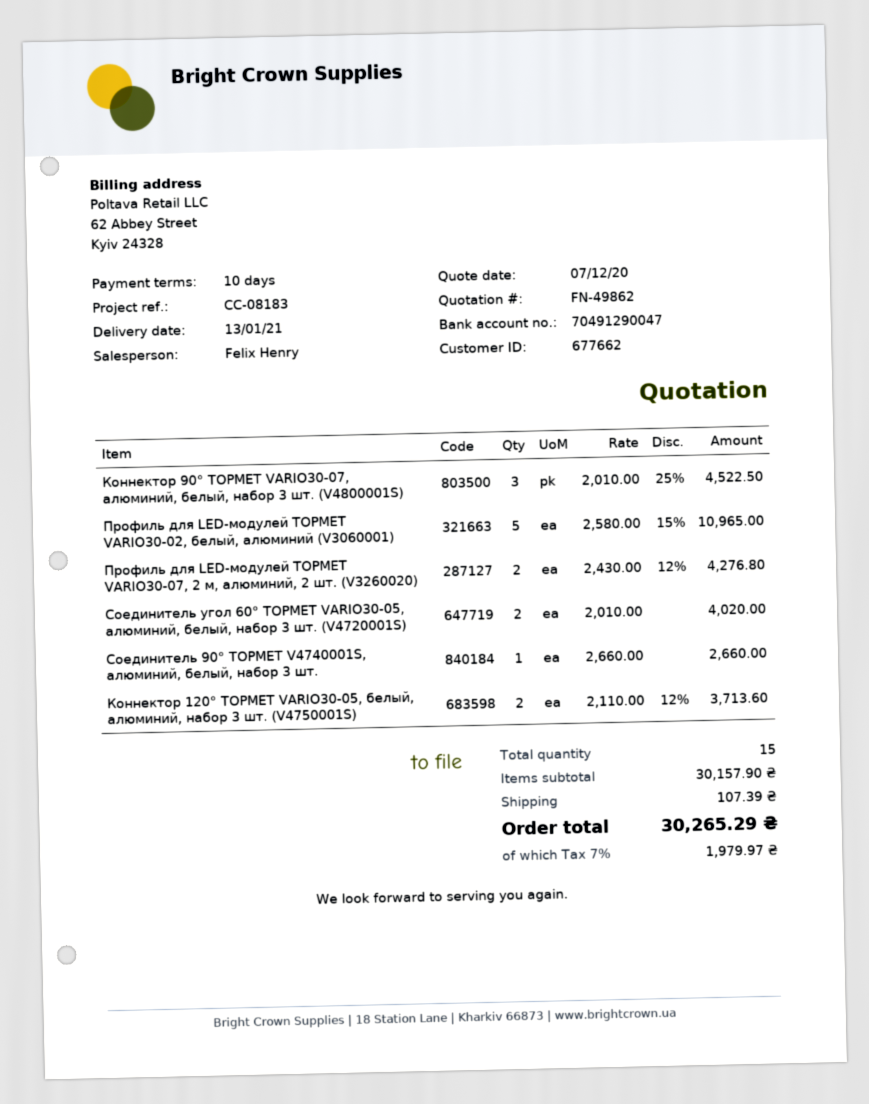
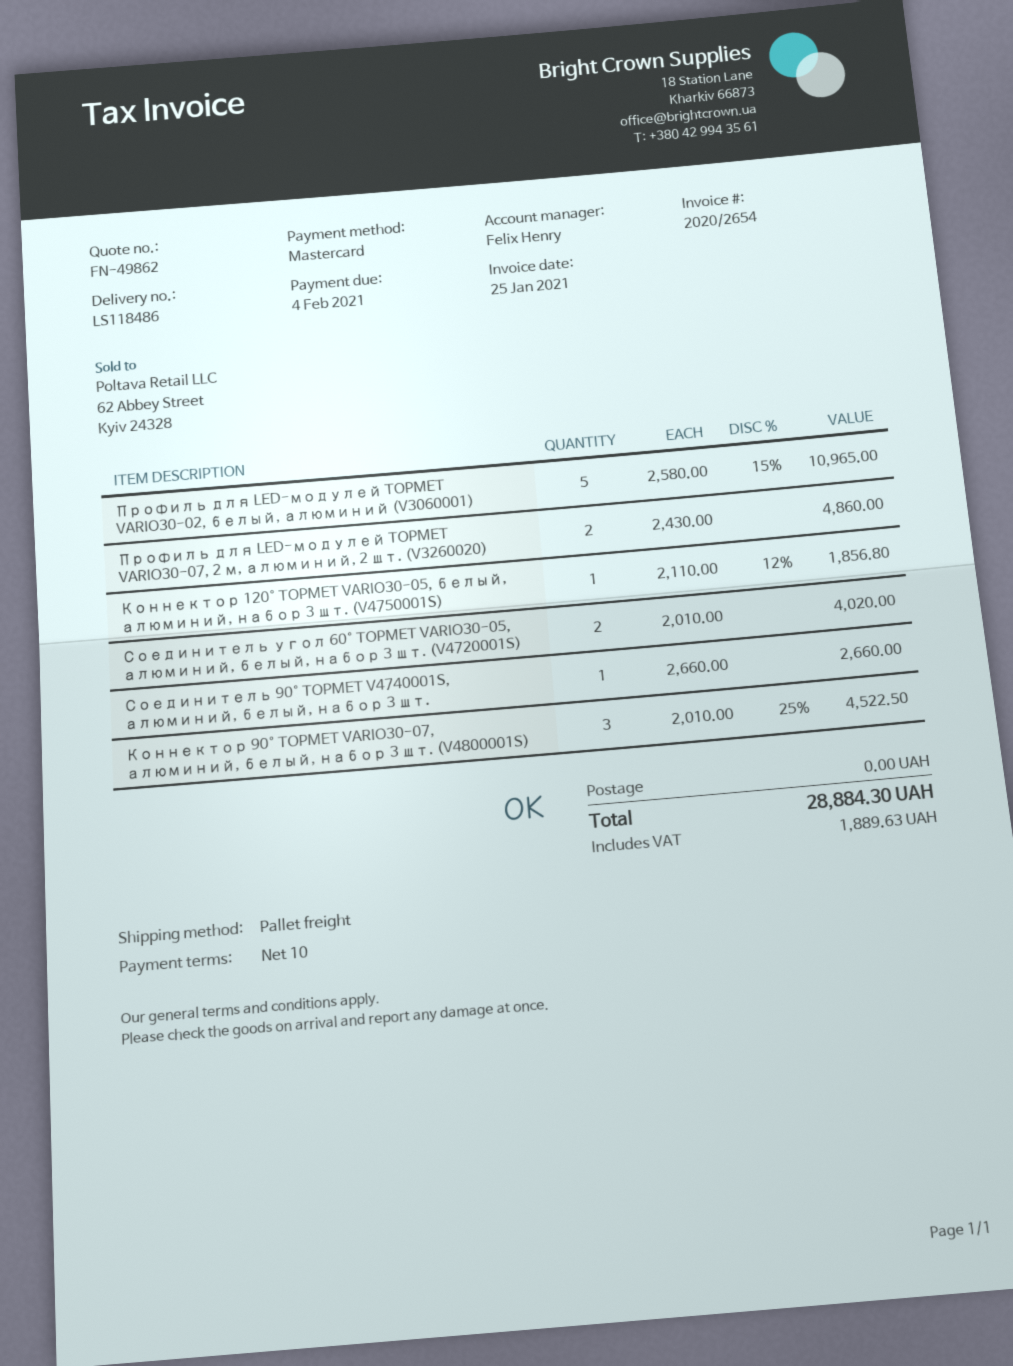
Профиль для LED-модулей TOPMET VARIO30-07, 2 м, алюминий, 2 шт. (V3260020): 2 x 2430.00 - 12% = 4276.80 -> 2 x 2430.00 = 4860.00
Коннектор 120° TOPMET VARIO30-05, белый, алюминий, набор 3 шт. (V4750001S): 2 x 2110.00 - 12% = 3713.60 -> 1 x 2110.00 - 12% = 1856.80
shipping: 107.39 -> 0.00
tax: 1979.97 -> 1889.63
total: 30265.29 -> 28884.30

